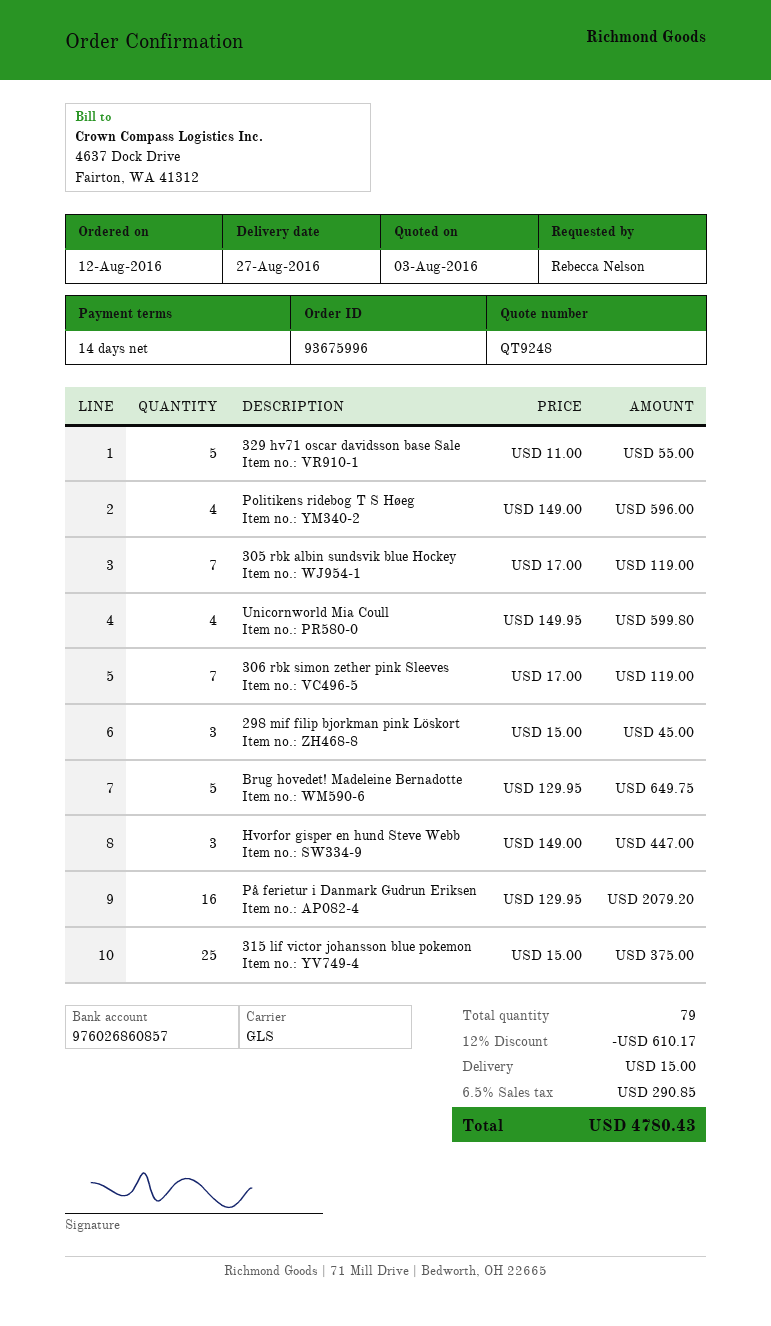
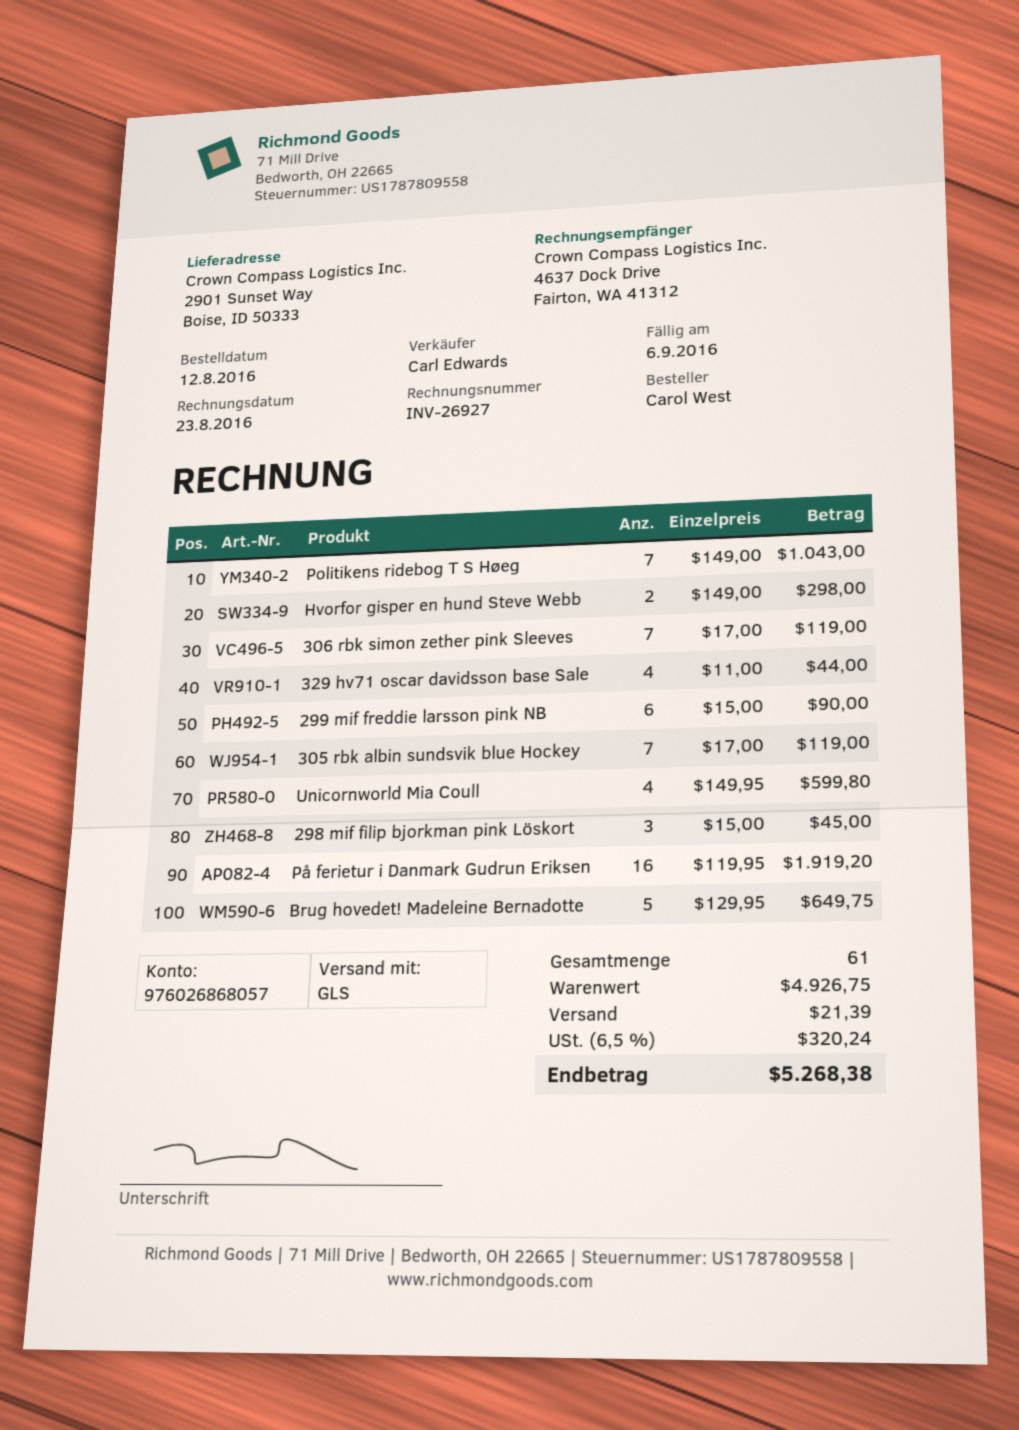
ordered by: Rebecca Nelson -> Carol West
bank account: 976026860857 -> 976026868057
329 hv71 oscar davidsson base Sale: 5 x 11.00 = 55.00 -> 4 x 11.00 = 44.00
Politikens ridebog T S Høeg: 4 x 149.00 = 596.00 -> 7 x 149.00 = 1043.00
Hvorfor gisper en hund Steve Webb: 3 x 149.00 = 447.00 -> 2 x 149.00 = 298.00
På ferietur i Danmark Gudrun Eriksen: 16 x 129.95 = 2079.20 -> 16 x 119.95 = 1919.20
315 lif victor johansson blue pokemon: 25 x 15.00 = 375.00 -> none
299 mif freddie larsson pink NB: none -> 6 x 15.00 = 90.00
total quantity: 79 -> 61
discount: 12% = 610.17 -> none
shipping: 15.00 -> 21.39
tax: 6.5% = 290.85 -> 6.5% = 320.24
total: 4780.43 -> 5268.38

